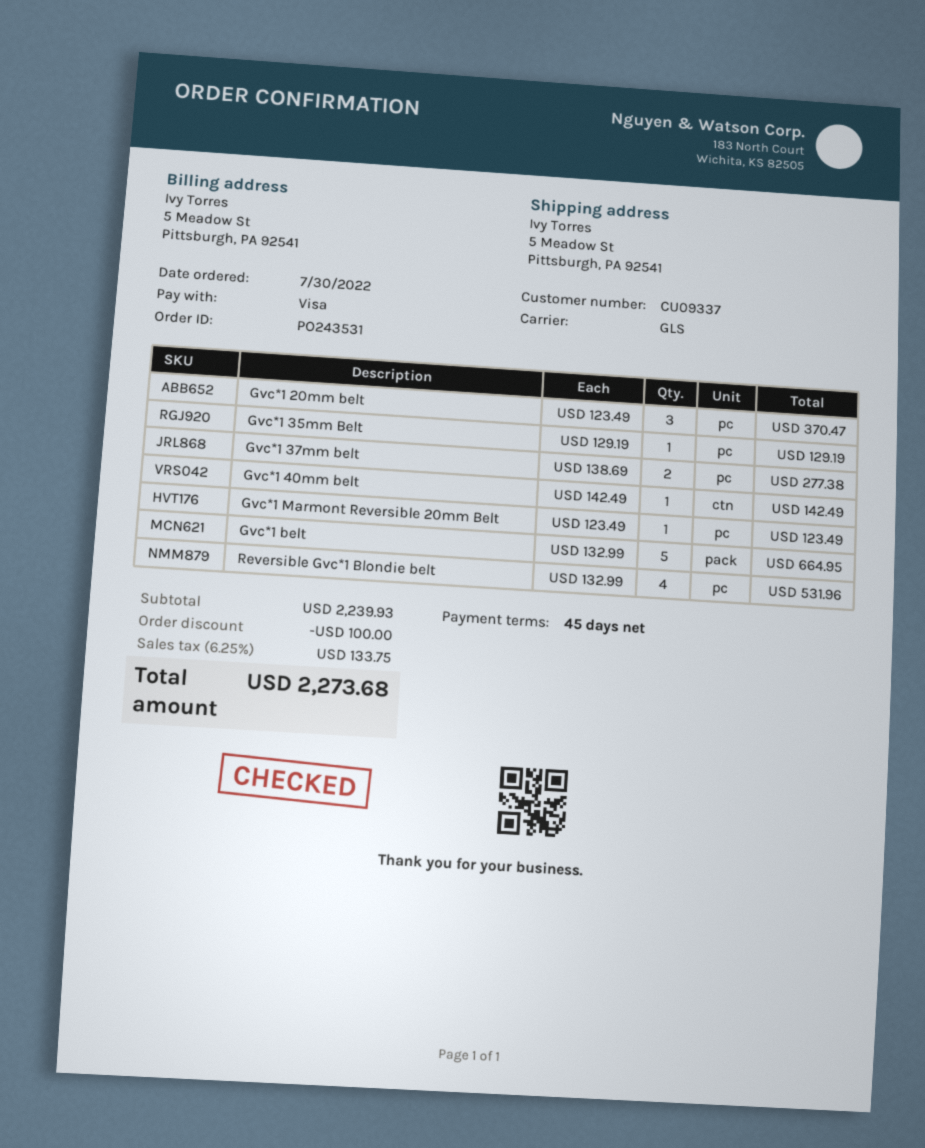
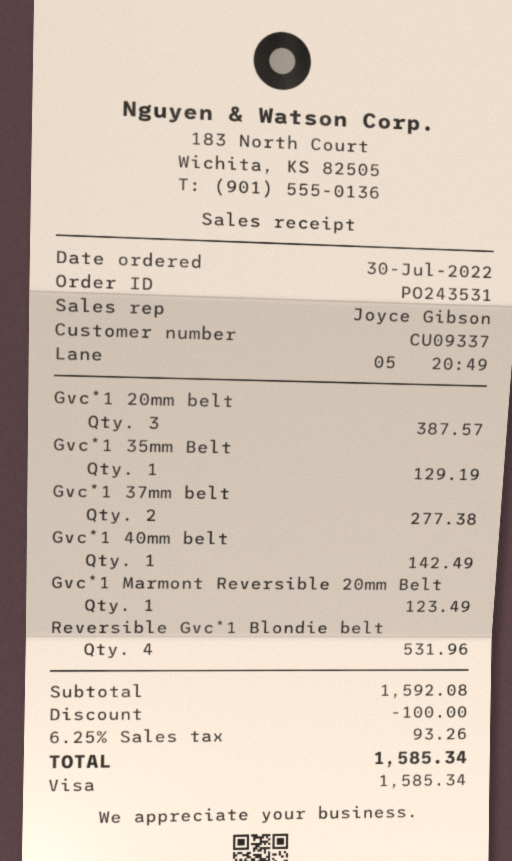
Gvc*1 20mm belt: 3 for 370.47 -> 3 for 387.57
Gvc*1 belt: 5 for 664.95 -> none
subtotal: 2239.93 -> 1592.08
tax: 6.25% = 133.75 -> 6.25% = 93.26
total: 2273.68 -> 1585.34

